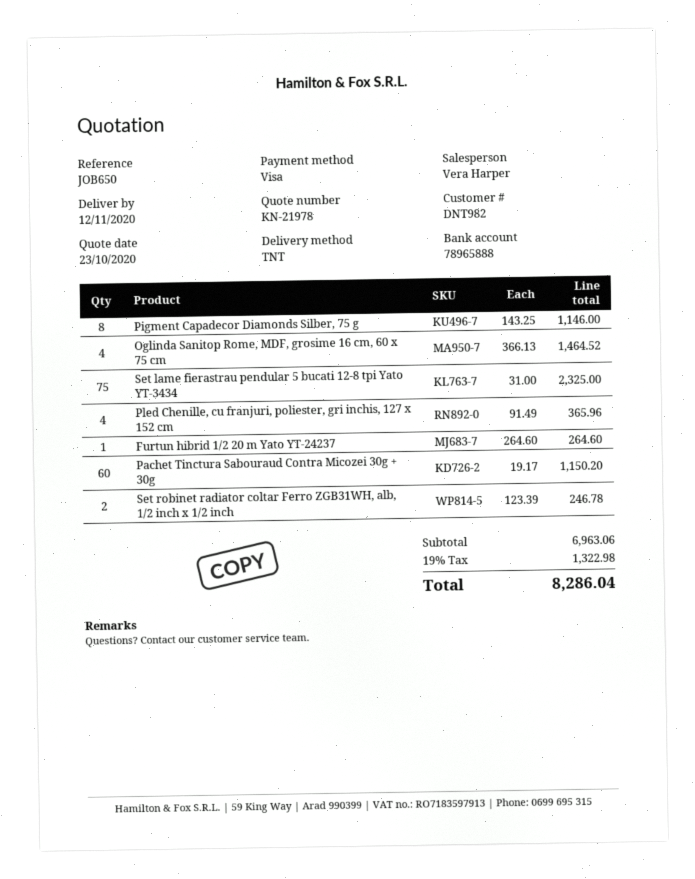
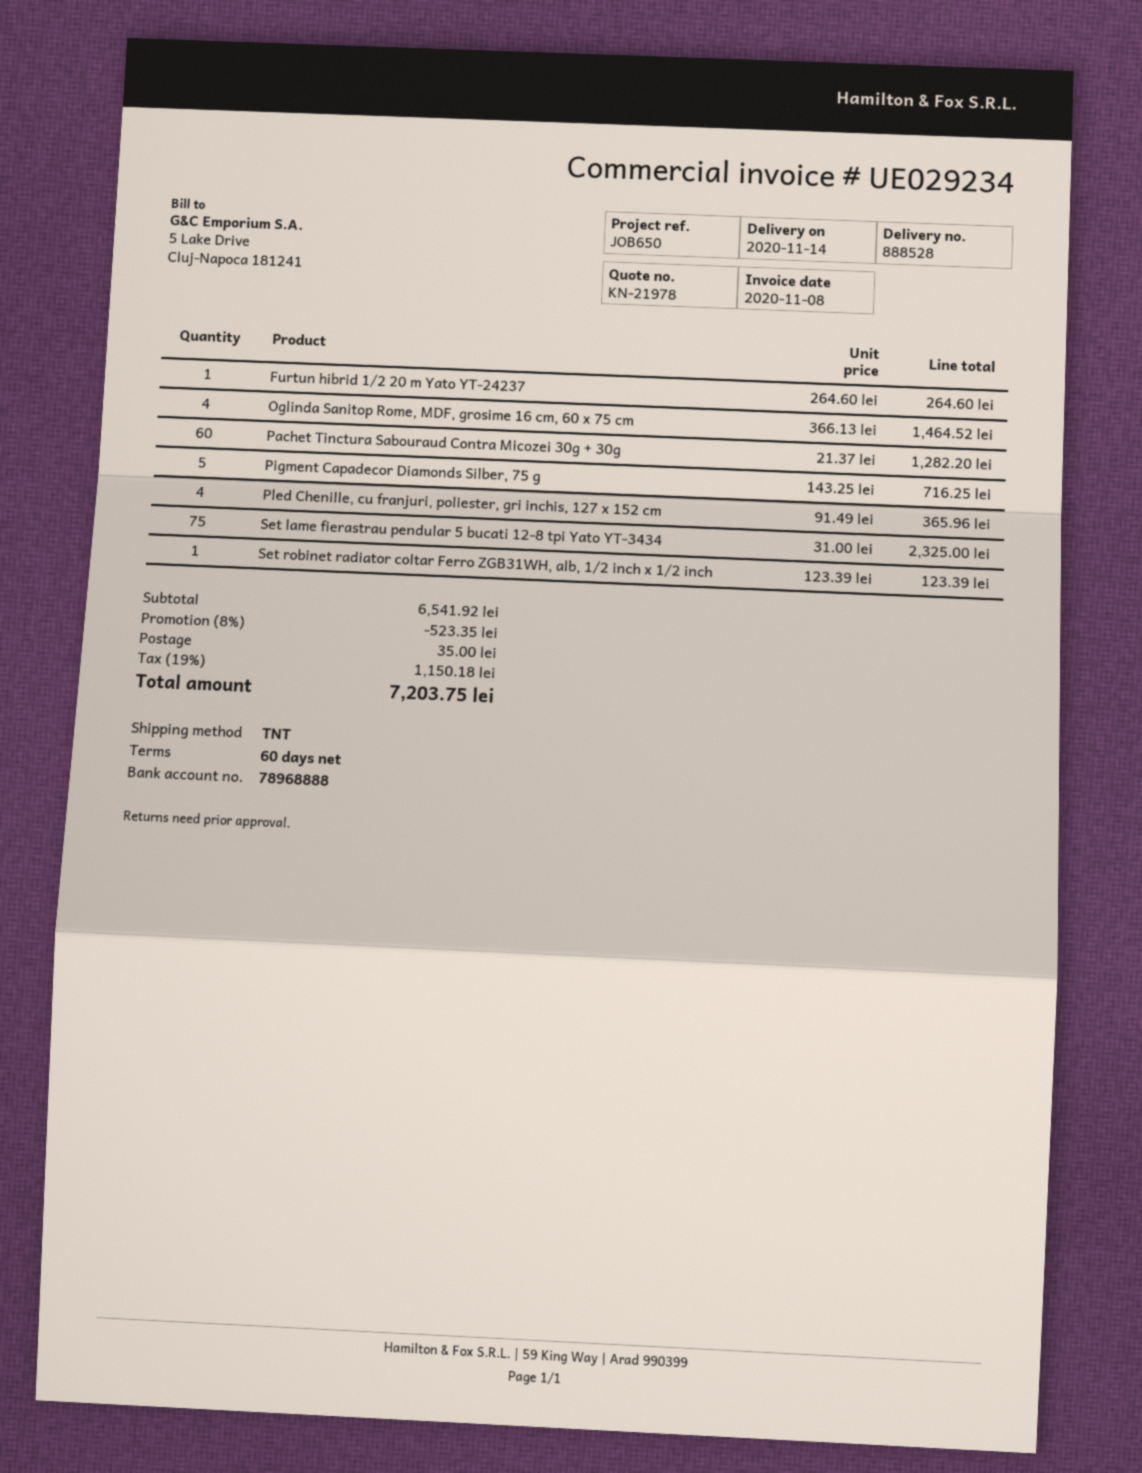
delivery date: 2020-11-12 -> 2020-11-14
bank account: 78965888 -> 78968888
Pigment Capadecor Diamonds Silber, 75 g: 8 x 143.25 = 1146.00 -> 5 x 143.25 = 716.25
Pachet Tinctura Sabouraud Contra Micozei 30g + 30g: 60 x 19.17 = 1150.20 -> 60 x 21.37 = 1282.20
Set robinet radiator coltar Ferro ZGB31WH, alb, 1/2 inch x 1/2 inch: 2 x 123.39 = 246.78 -> 1 x 123.39 = 123.39
subtotal: 6963.06 -> 6541.92
discount: none -> 8% = 523.35
shipping: none -> 35.00
tax: 19% = 1322.98 -> 19% = 1150.18
total: 8286.04 -> 7203.75

